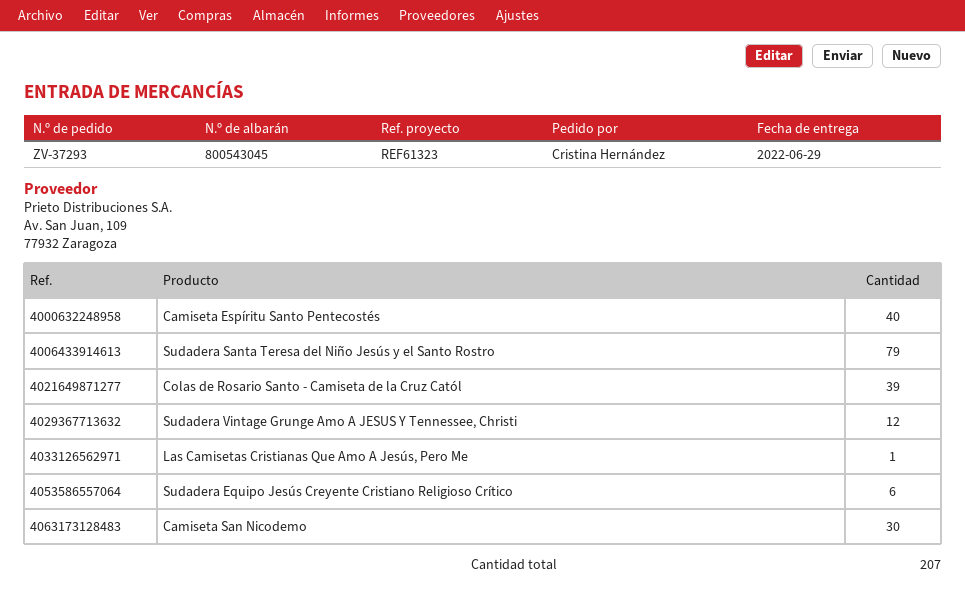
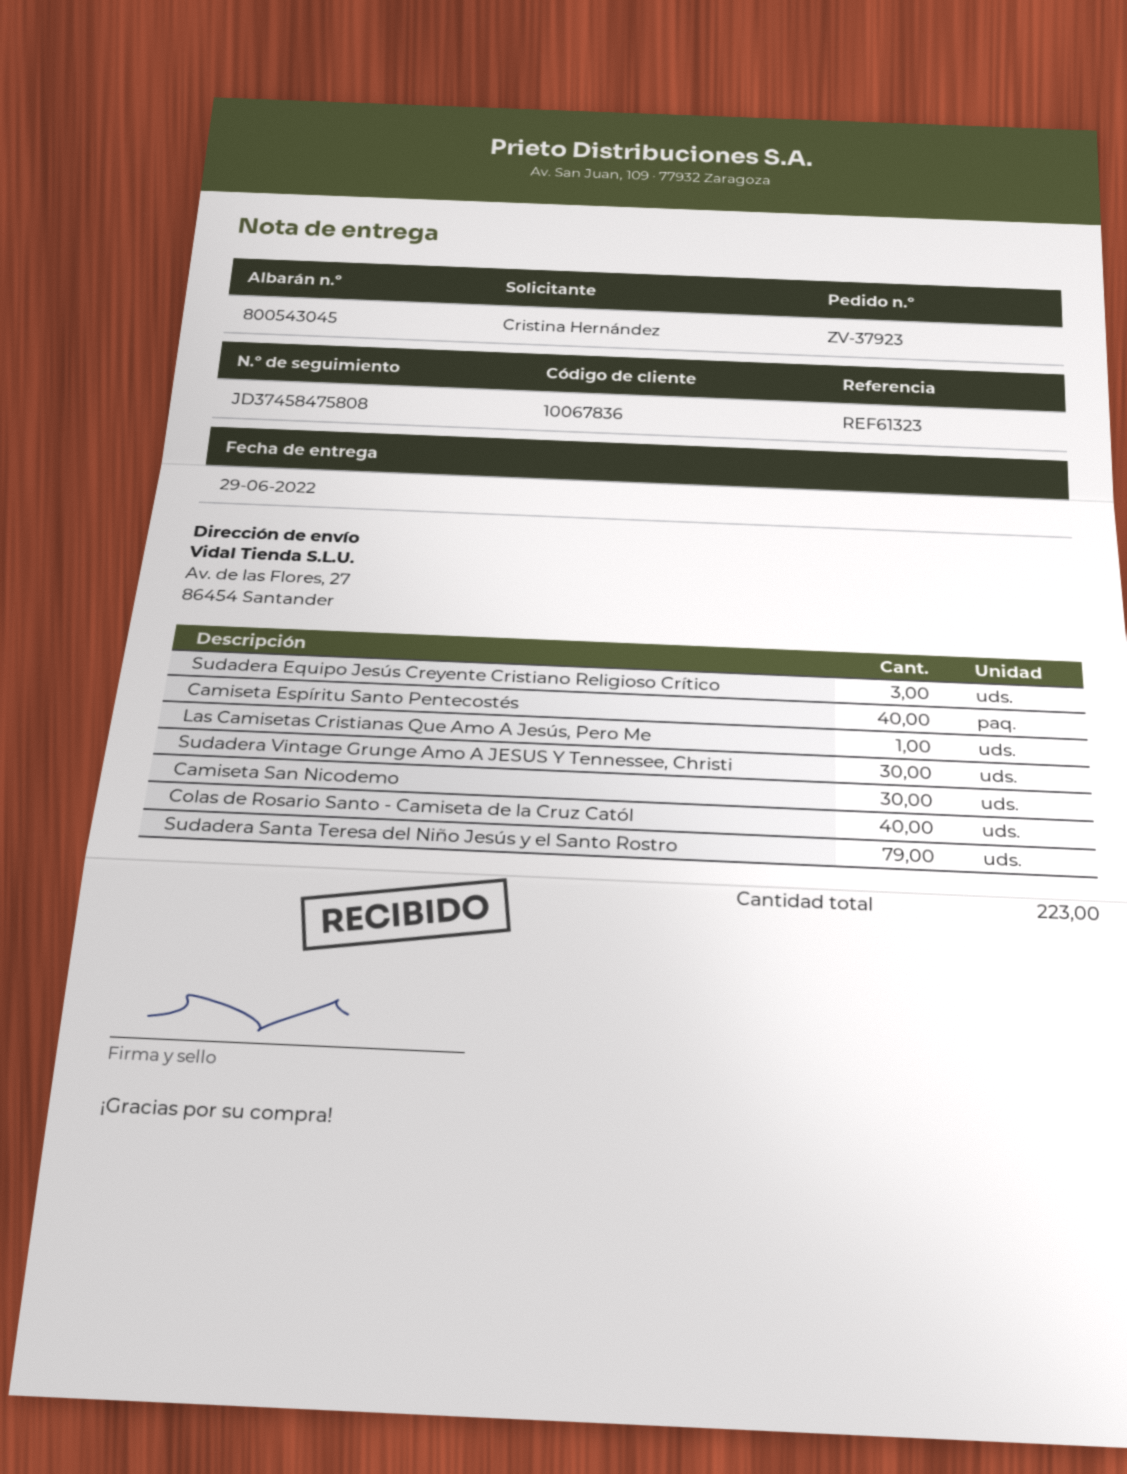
order number: ZV-37293 -> ZV-37923
Colas de Rosario Santo - Camiseta de la Cruz Catól: 39 -> 40
Sudadera Vintage Grunge Amo A JESUS Y Tennessee, Christi: 12 -> 30
Sudadera Equipo Jesús Creyente Cristiano Religioso Crítico: 6 -> 3
total quantity: 207 -> 223

